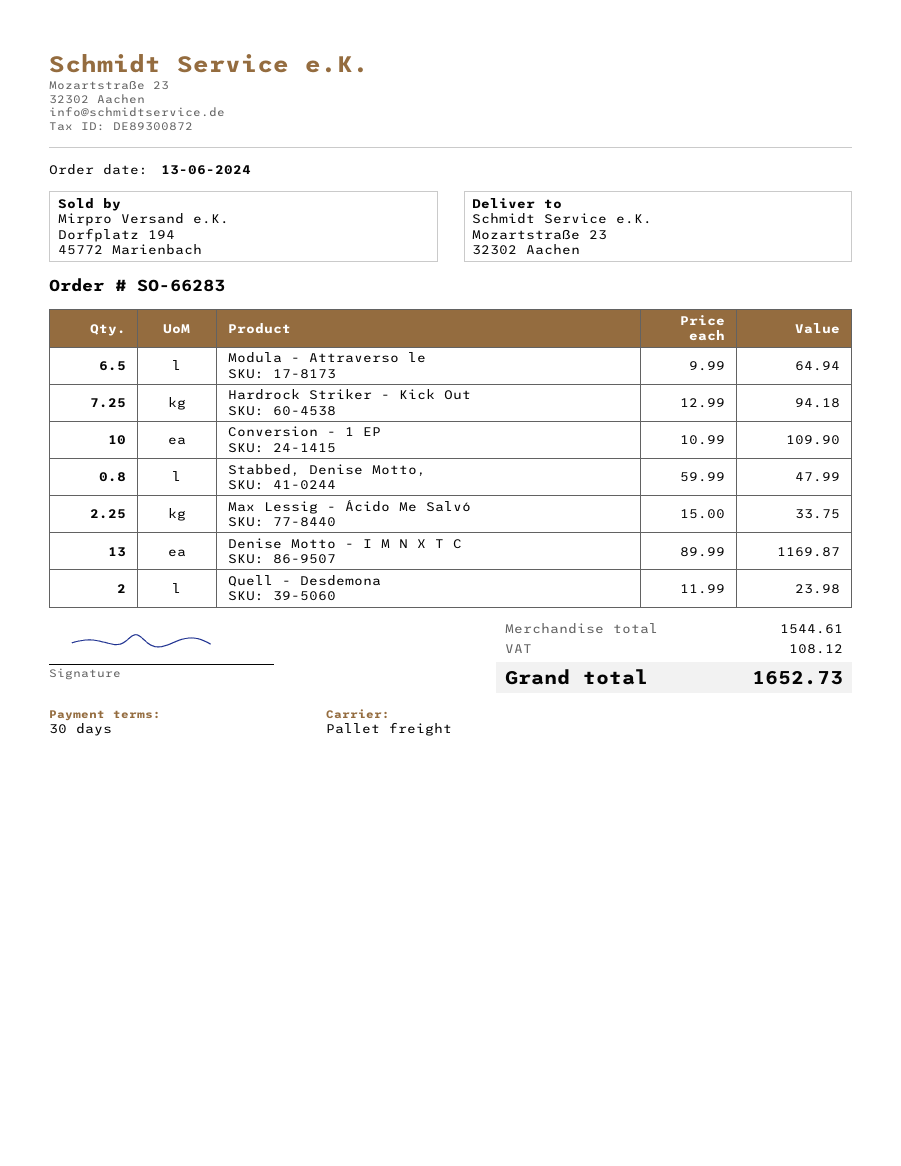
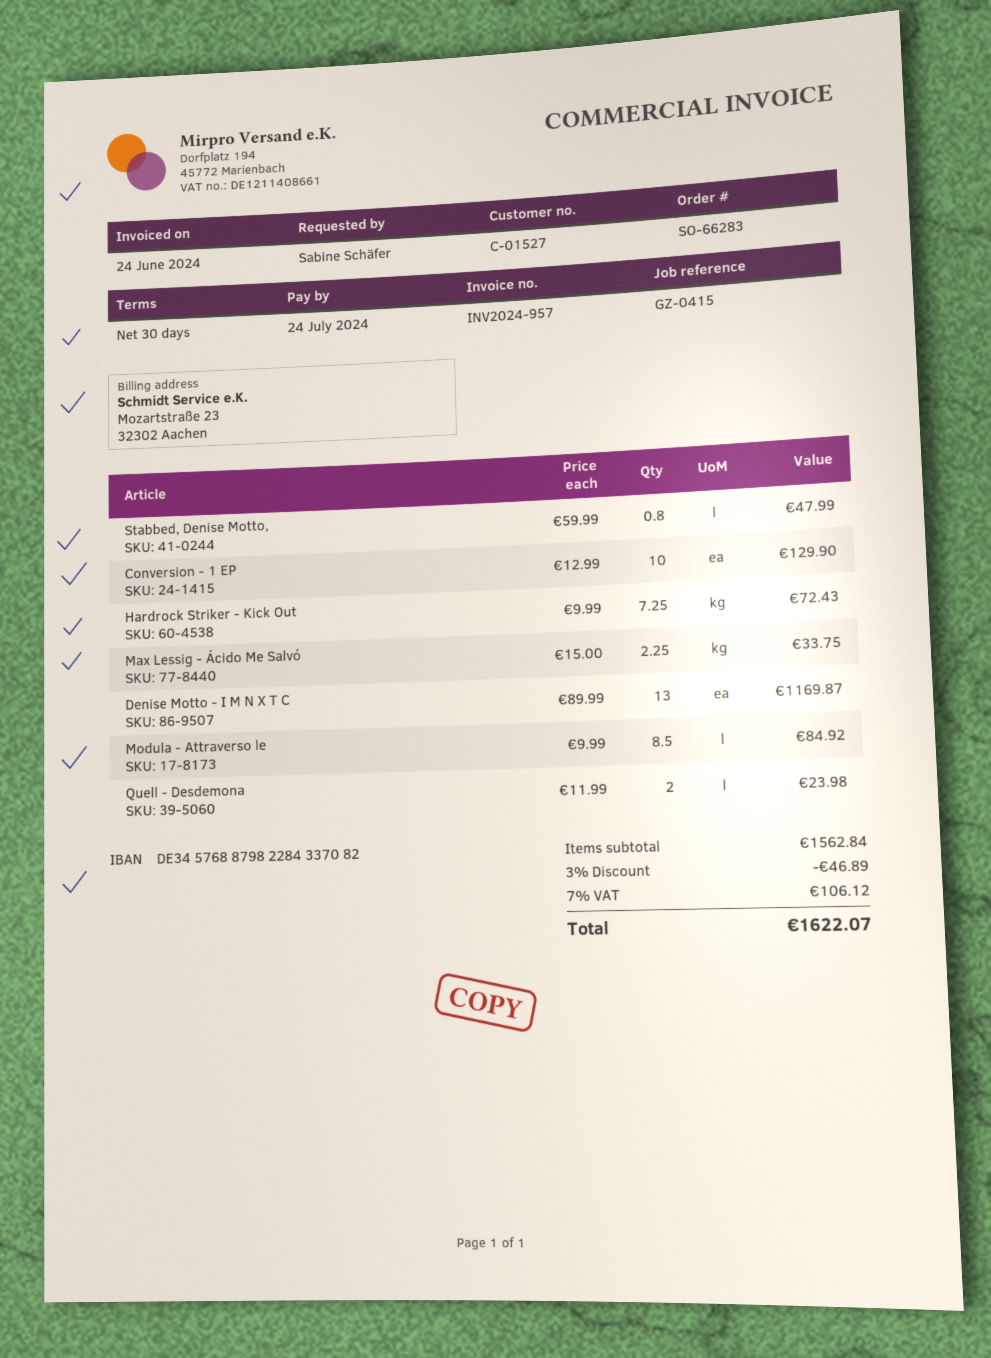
Modula - Attraverso le: 6.5 x 9.99 = 64.94 -> 8.5 x 9.99 = 84.92
Hardrock Striker - Kick Out: 7.25 x 12.99 = 94.18 -> 7.25 x 9.99 = 72.43
Conversion - 1 EP: 10 x 10.99 = 109.90 -> 10 x 12.99 = 129.90
subtotal: 1544.61 -> 1562.84
discount: none -> 3% = 46.89
tax: 108.12 -> 106.12
total: 1652.73 -> 1622.07

